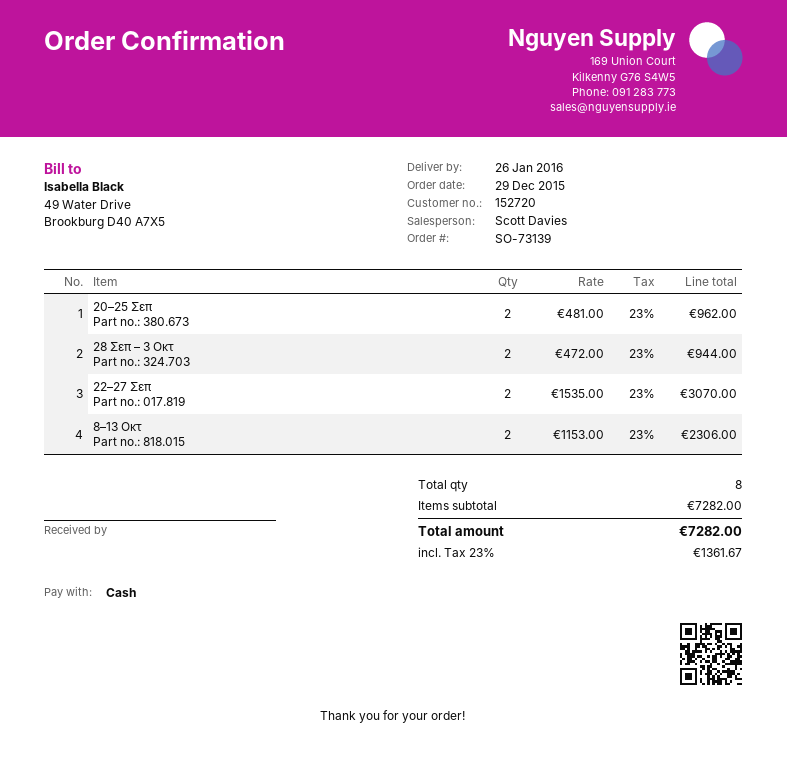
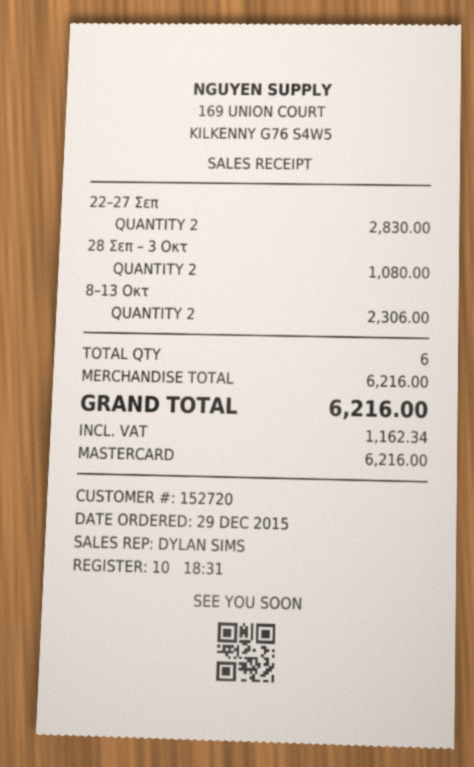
sales rep: Scott Davies -> DYLAN SIMS
payment method: cash -> Mastercard
20–25 Σεπ: 2 for 962.00 -> none
28 Σεπ – 3 Οκτ: 2 for 944.00 -> 2 for 1080.00
22–27 Σεπ: 2 for 3070.00 -> 2 for 2830.00
total quantity: 8 -> 6
subtotal: 7282.00 -> 6216.00
tax: 1361.67 -> 1162.34
total: 7282.00 -> 6216.00

